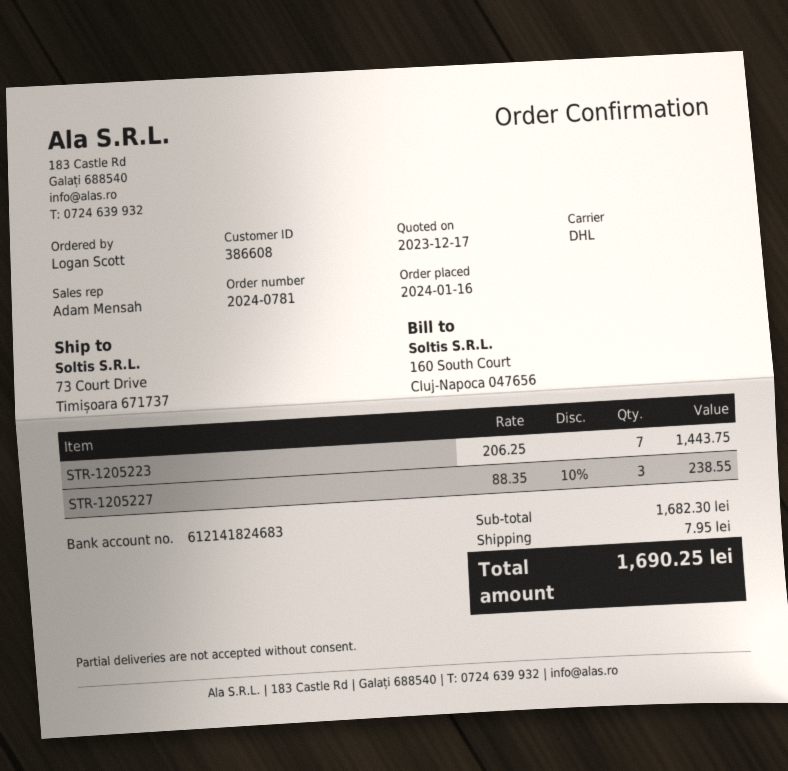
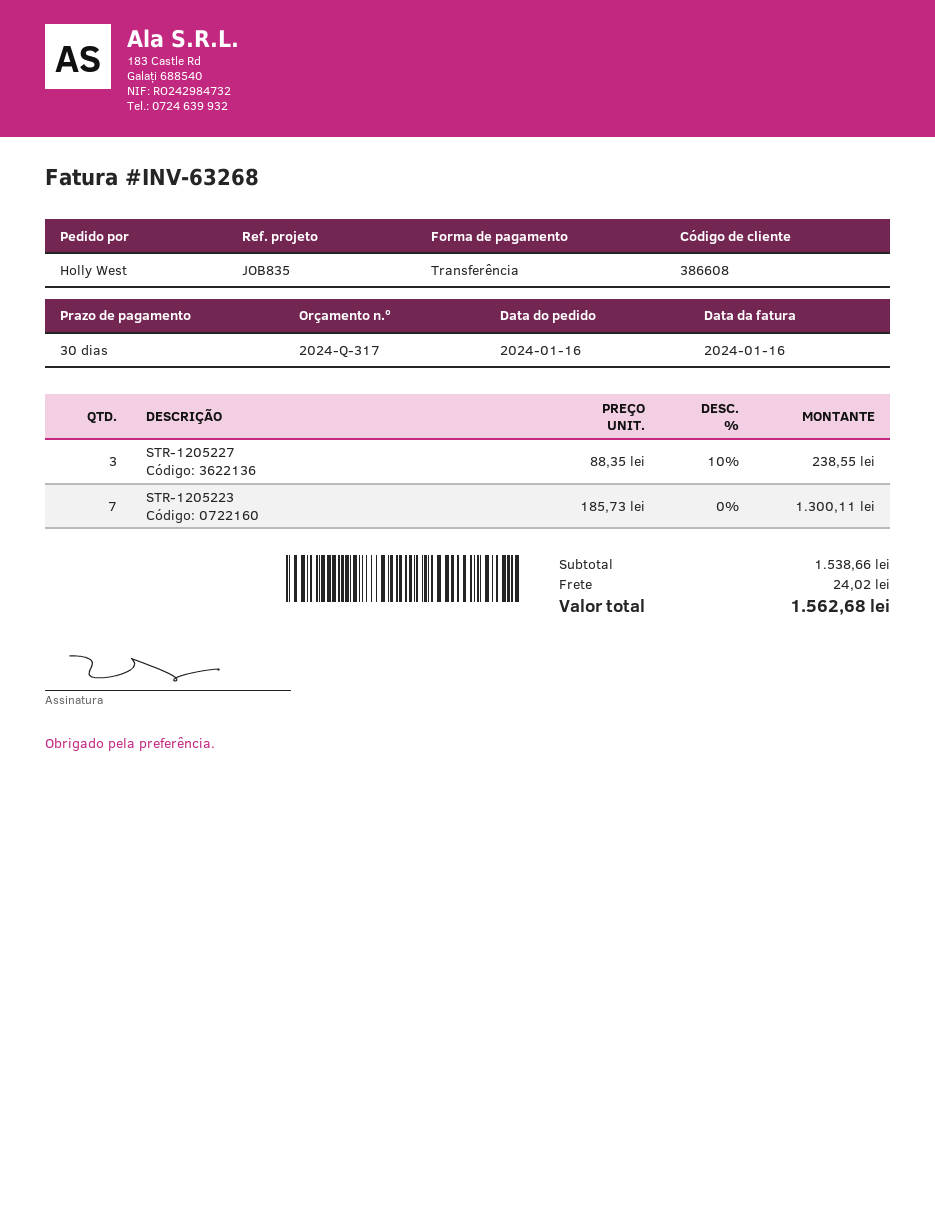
ordered by: Logan Scott -> Holly West
STR-1205223: 7 x 206.25 = 1443.75 -> 7 x 185.73 = 1300.11
subtotal: 1682.30 -> 1538.66
shipping: 7.95 -> 24.02
total: 1690.25 -> 1562.68

